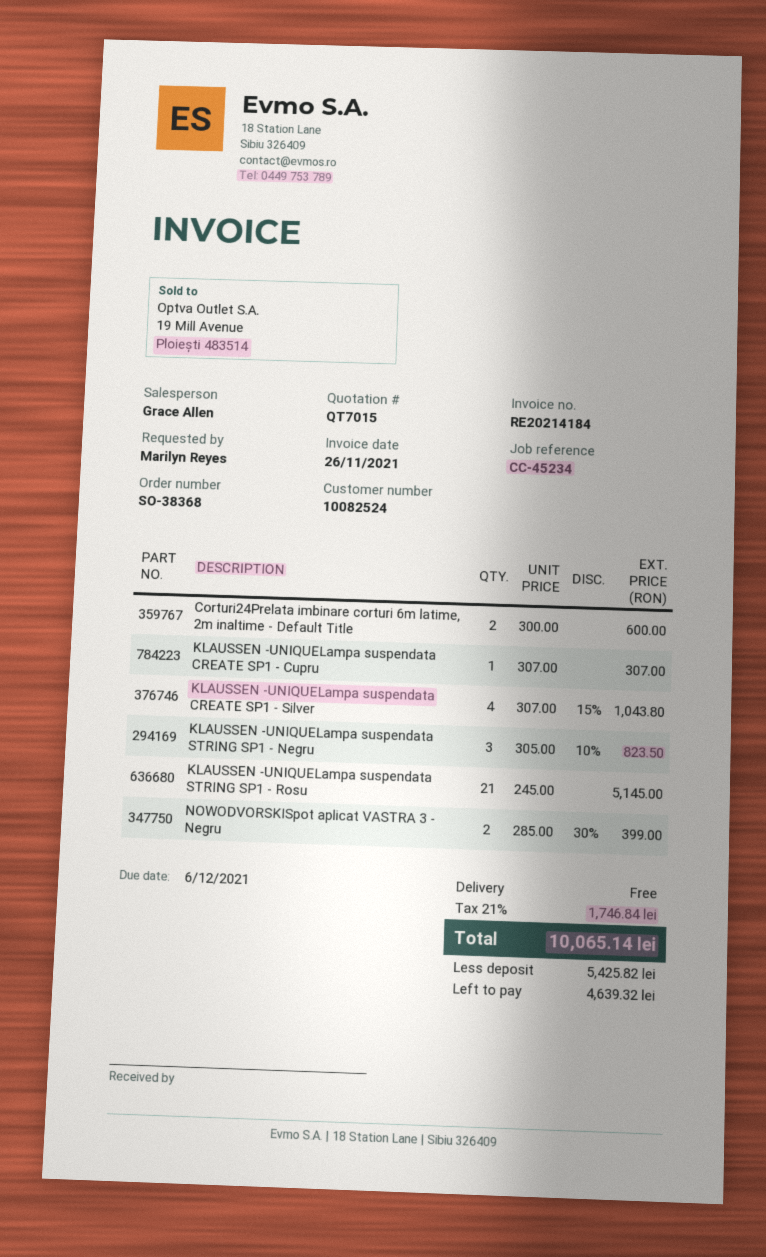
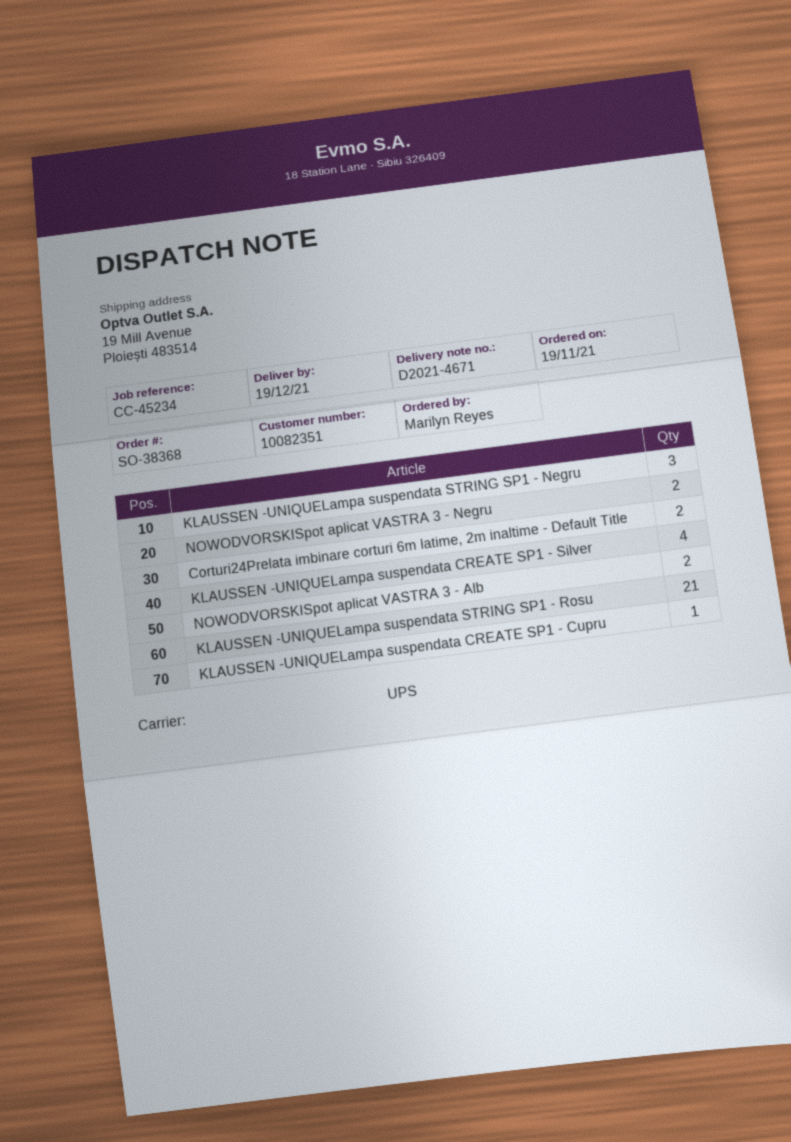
customer number: 10082524 -> 10082351
NOWODVORSKISpot aplicat VASTRA 3 - Alb: none -> 2

